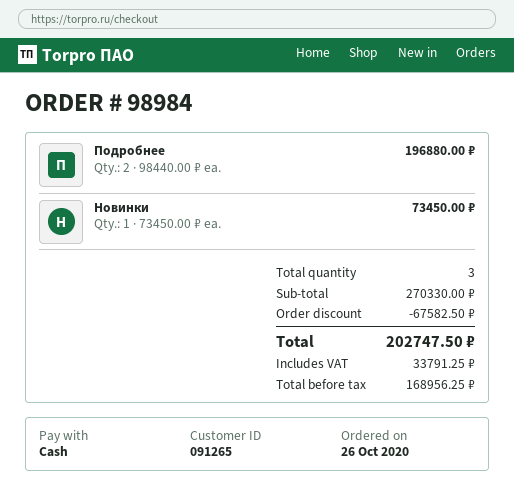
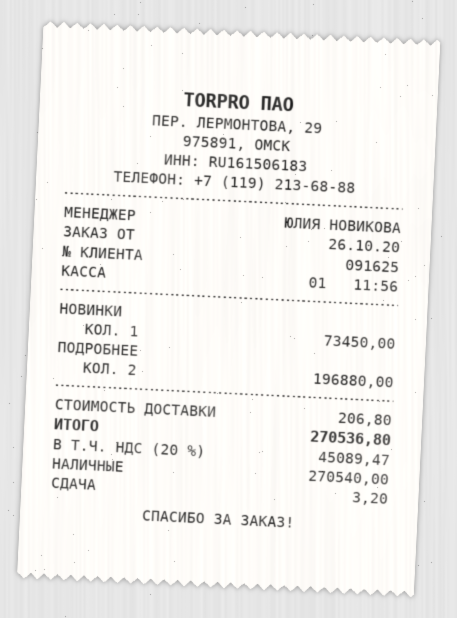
customer number: 091265 -> 091625
discount: 67582.50 -> none
shipping: none -> 206.80
tax: 33791.25 -> 45089.47
total: 202747.50 -> 270536.80

